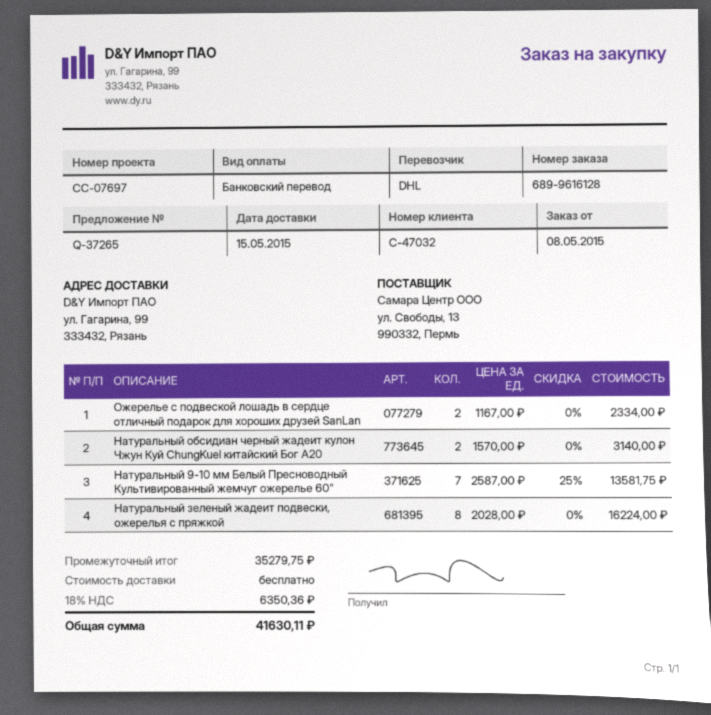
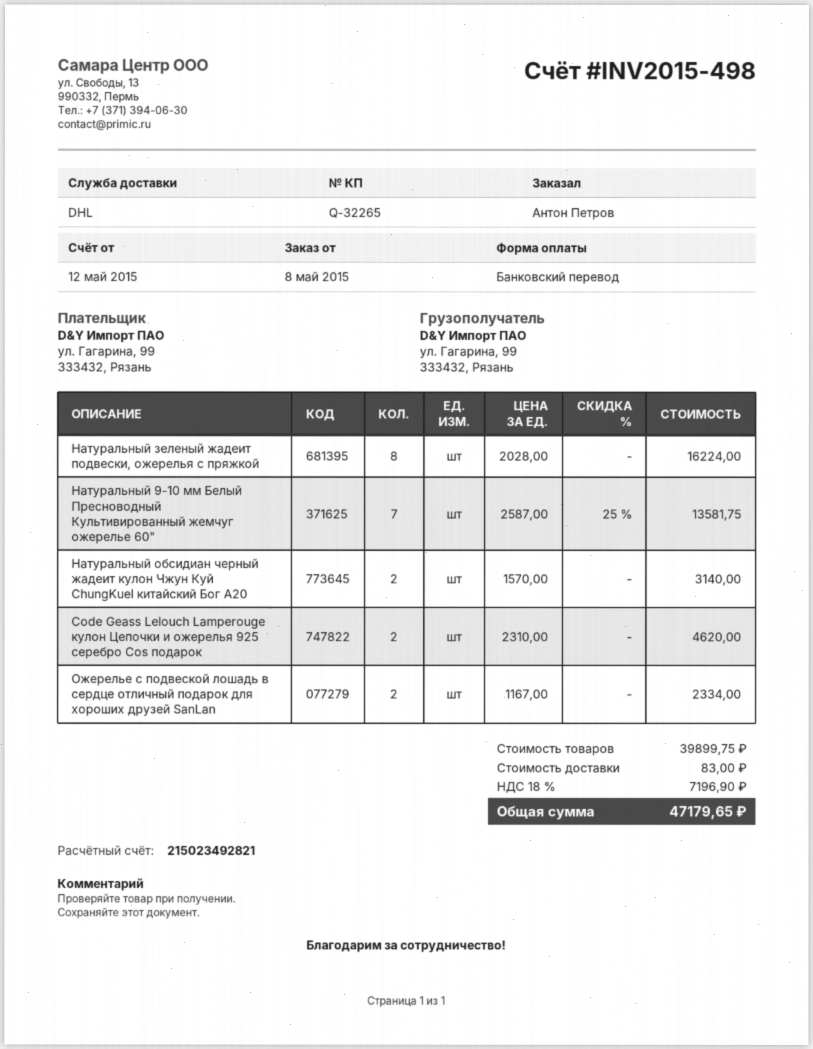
quote number: Q-37265 -> Q-32265
Code Geass Lelouch Lamperouge кулон Цепочки и ожерелья 925 серебро Cos подарок: none -> 2 x 2310.00 = 4620.00
subtotal: 35279.75 -> 39899.75
shipping: 0.00 -> 83.00
tax: 18% = 6350.36 -> 18% = 7196.90
total: 41630.11 -> 47179.65

